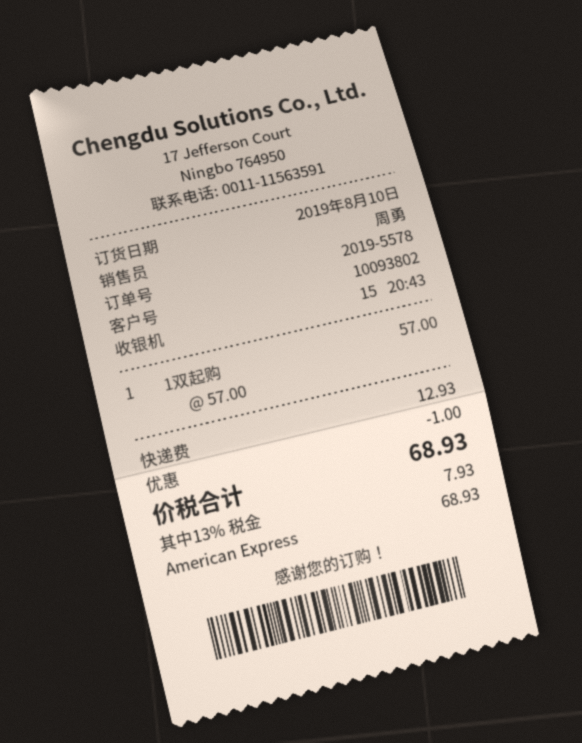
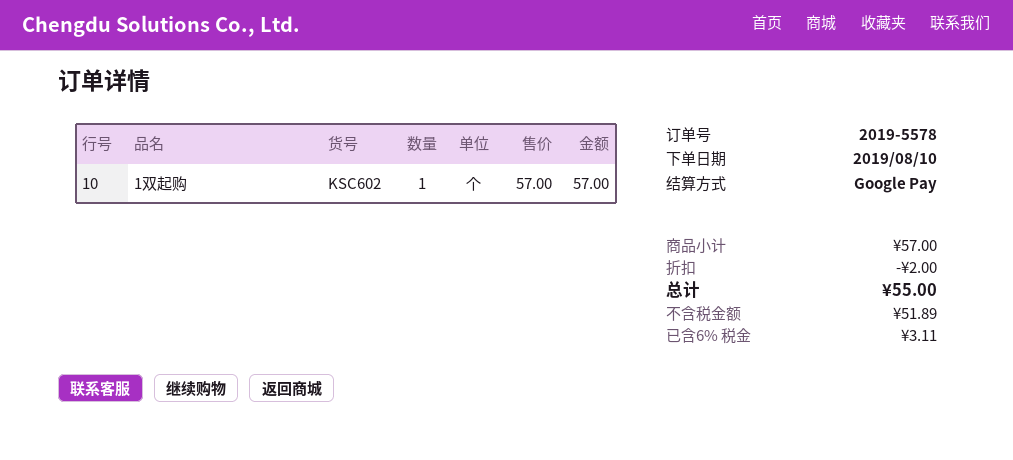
payment method: American Express -> Google Pay
discount: 1.00 -> 2.00
shipping: 12.93 -> none
tax: 13% = 7.93 -> 6% = 3.11
total: 68.93 -> 55.00

